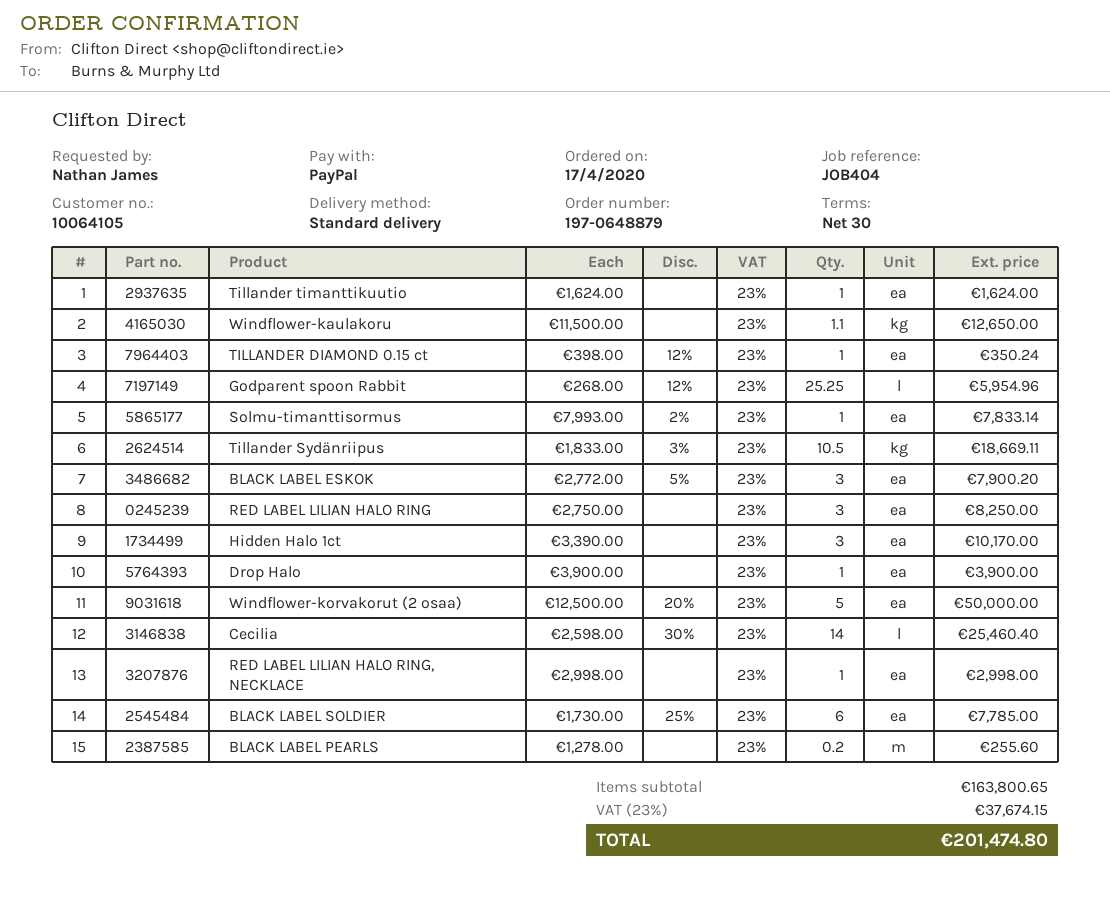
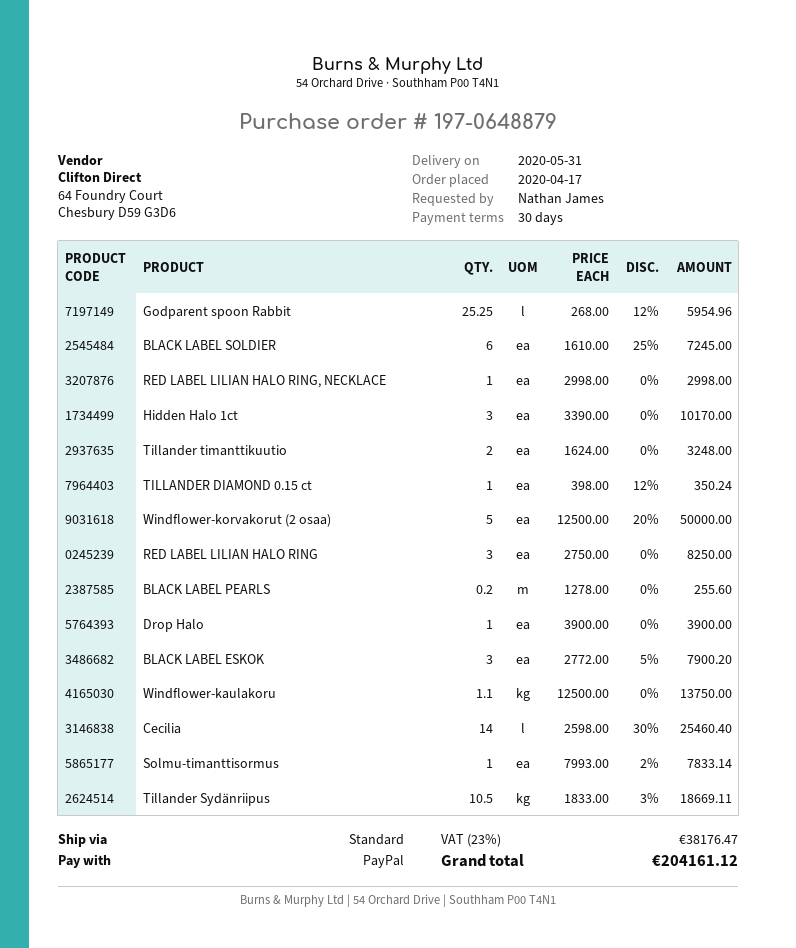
Tillander timanttikuutio: 1 x 1624.00 = 1624.00 -> 2 x 1624.00 = 3248.00
Windflower-kaulakoru: 1.1 x 11500.00 = 12650.00 -> 1.1 x 12500.00 = 13750.00
BLACK LABEL SOLDIER: 6 x 1730.00 - 25% = 7785.00 -> 6 x 1610.00 - 25% = 7245.00
tax: 23% = 37674.15 -> 23% = 38176.47
total: 201474.80 -> 204161.12

